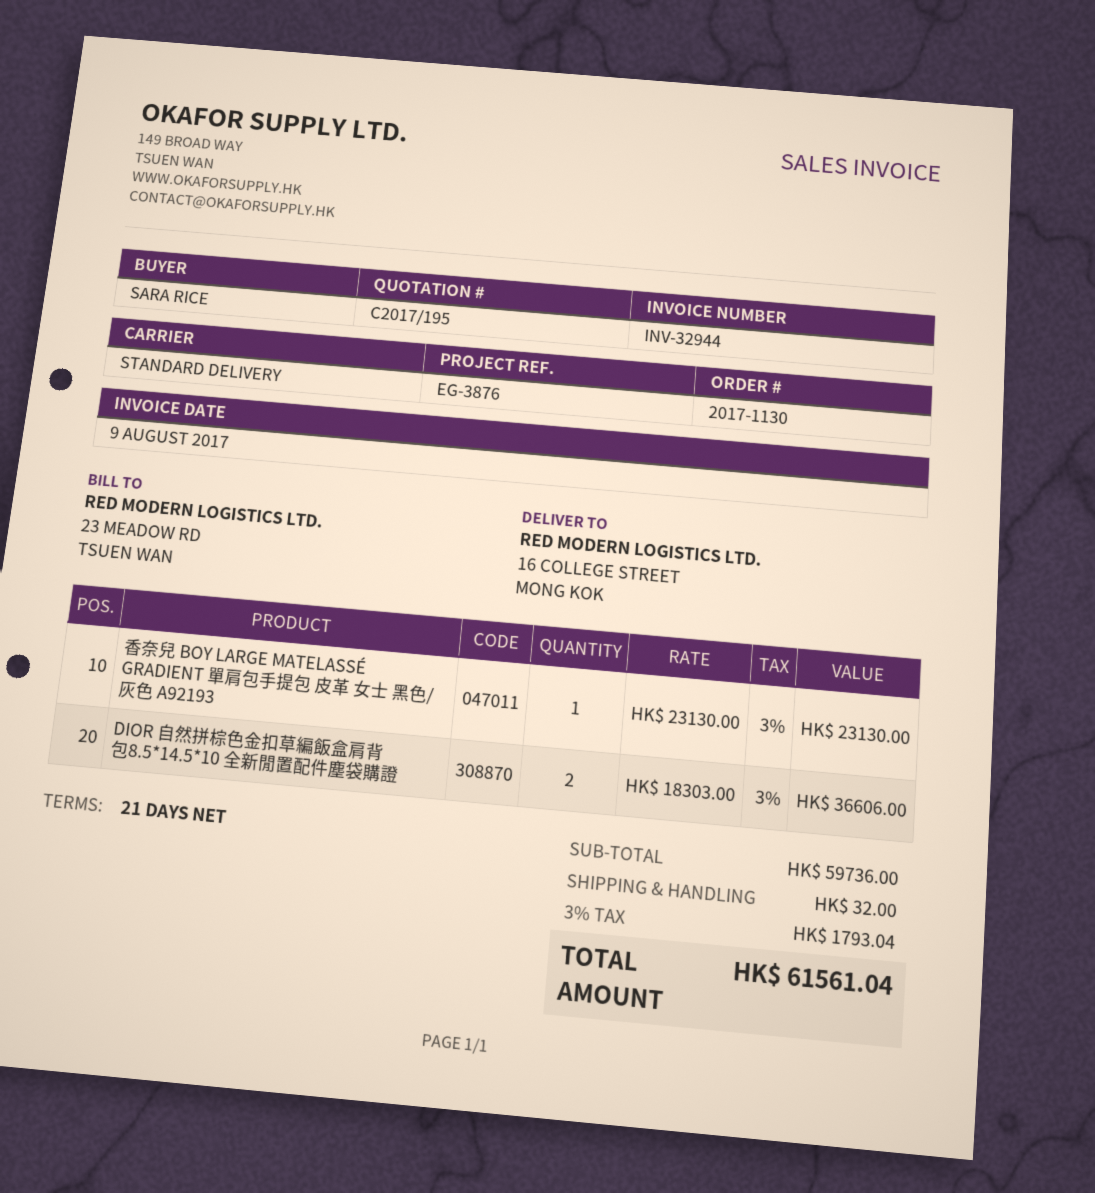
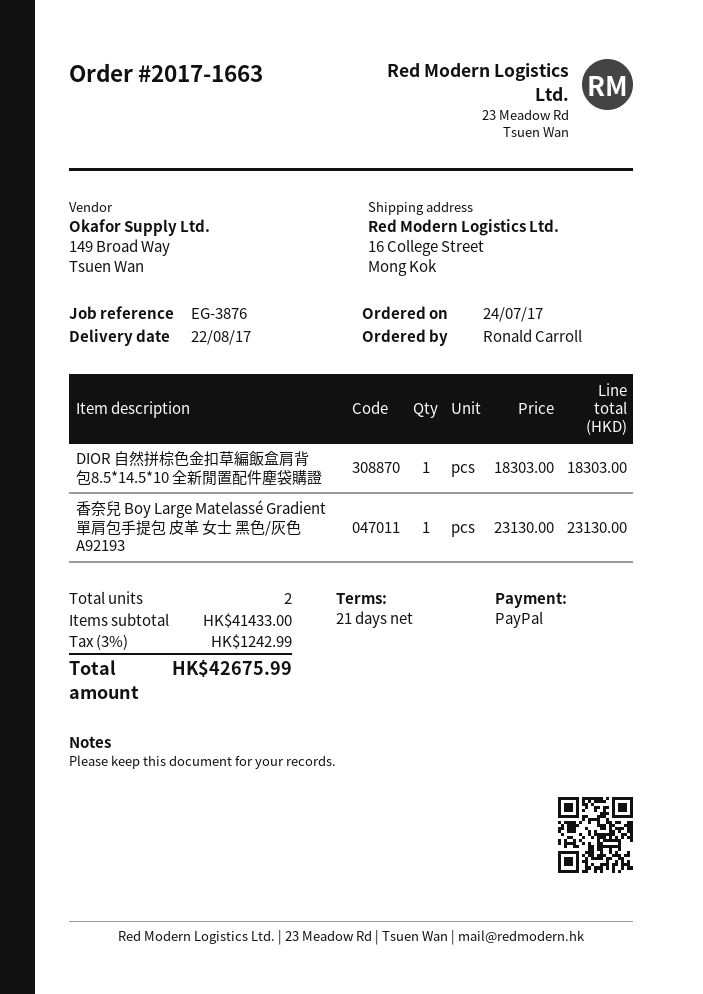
order number: 2017-1130 -> 2017-1663
ordered by: SARA RICE -> Ronald Carroll
DIOR 自然拼棕色金扣草編飯盒肩背包8.5*14.5*10 全新閒置配件塵袋購證: 2 x 18303.00 = 36606.00 -> 1 x 18303.00 = 18303.00
subtotal: 59736.00 -> 41433.00
shipping: 32.00 -> none
tax: 3% = 1793.04 -> 3% = 1242.99
total: 61561.04 -> 42675.99

